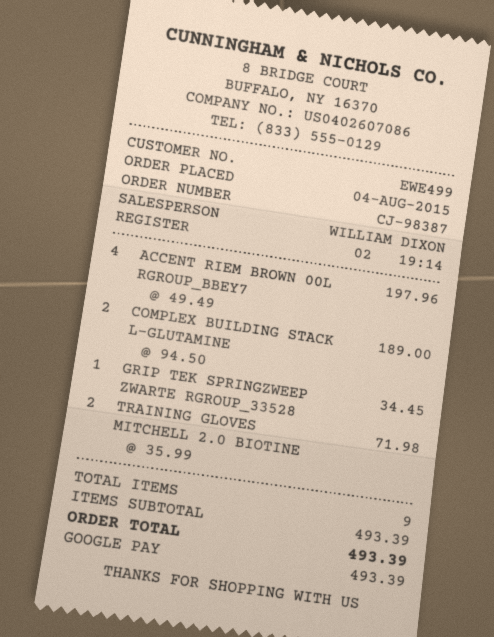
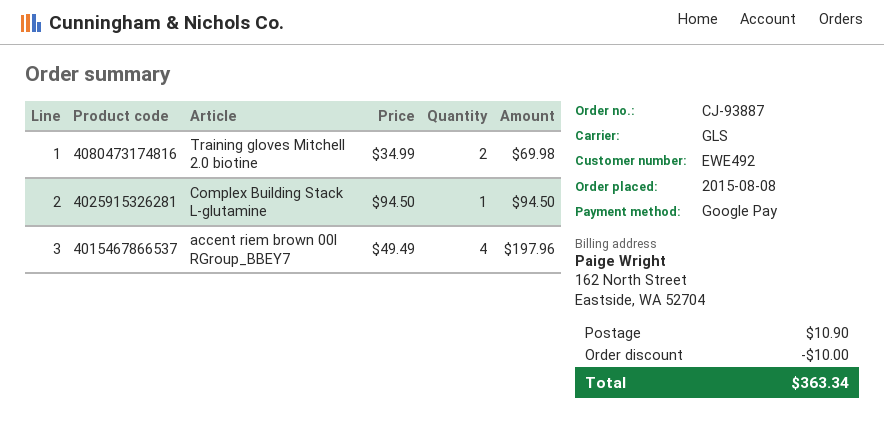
order number: CJ-98387 -> CJ-93887
order date: 2015-08-04 -> 2015-08-08
customer number: EWE499 -> EWE492
COMPLEX BUILDING STACK L-GLUTAMINE: 2 x 94.50 = 189.00 -> 1 x 94.50 = 94.50
GRIP TEK SPRINGZWEEP ZWARTE RGROUP_33528: 1 x 34.45 = 34.45 -> none
TRAINING GLOVES MITCHELL 2.0 BIOTINE: 2 x 35.99 = 71.98 -> 2 x 34.99 = 69.98
discount: none -> 10.00
shipping: none -> 10.90
total: 493.39 -> 363.34

